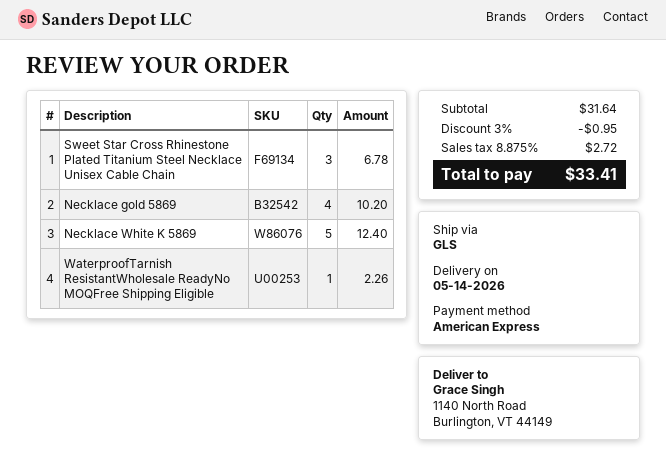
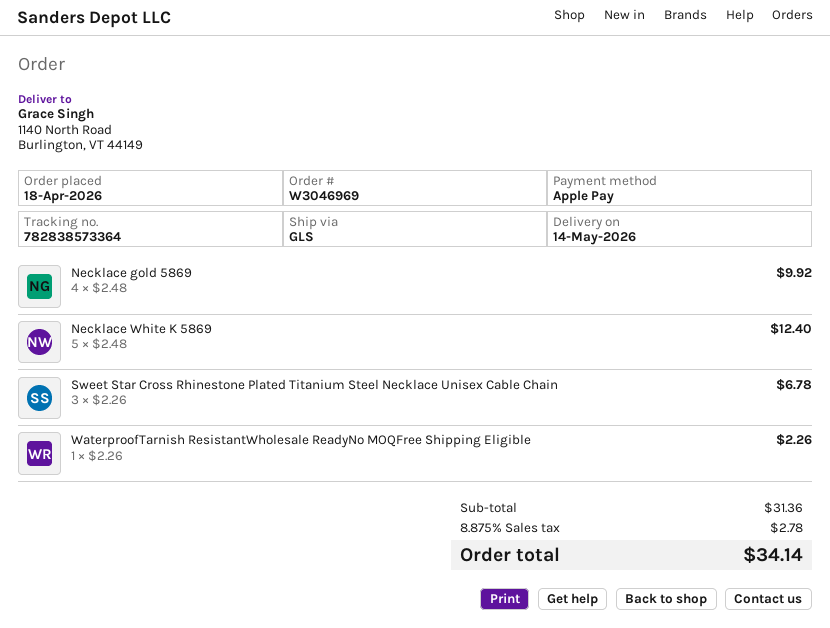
payment method: American Express -> Apple Pay
Necklace gold 5869: 4 for 10.20 -> 4 for 9.92
subtotal: 31.64 -> 31.36
discount: 3% = 0.95 -> none
tax: 8.875% = 2.72 -> 8.875% = 2.78
total: 33.41 -> 34.14

